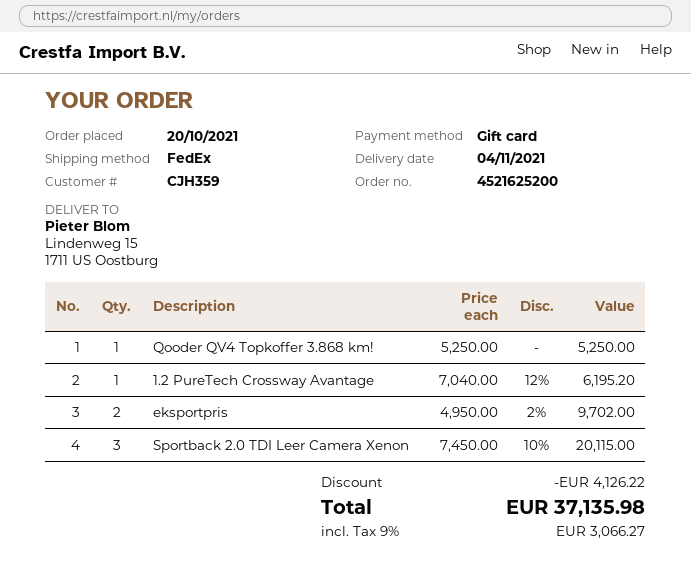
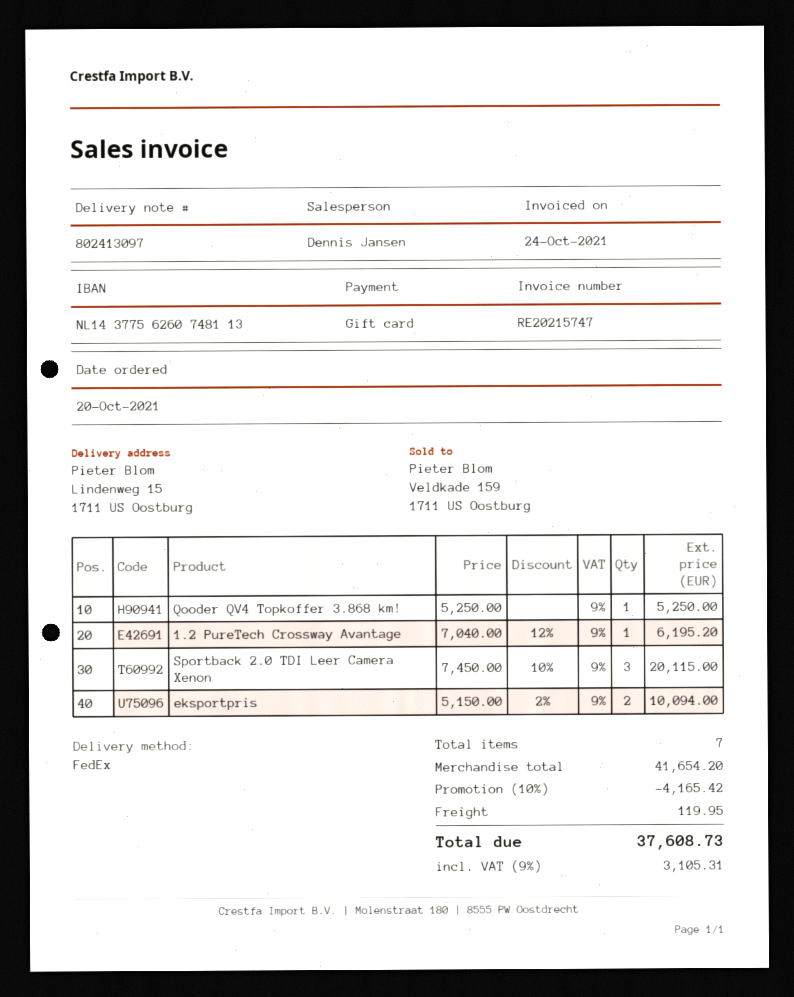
eksportpris: 2 x 4950.00 - 2% = 9702.00 -> 2 x 5150.00 - 2% = 10094.00
discount: 4126.22 -> 4165.42
shipping: none -> 119.95
tax: 9% = 3066.27 -> 9% = 3105.31
total: 37135.98 -> 37608.73

